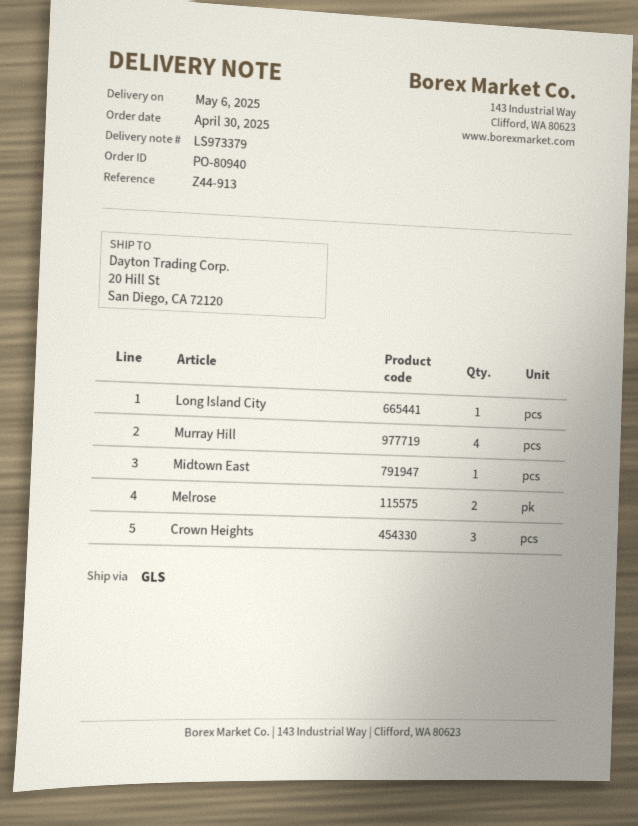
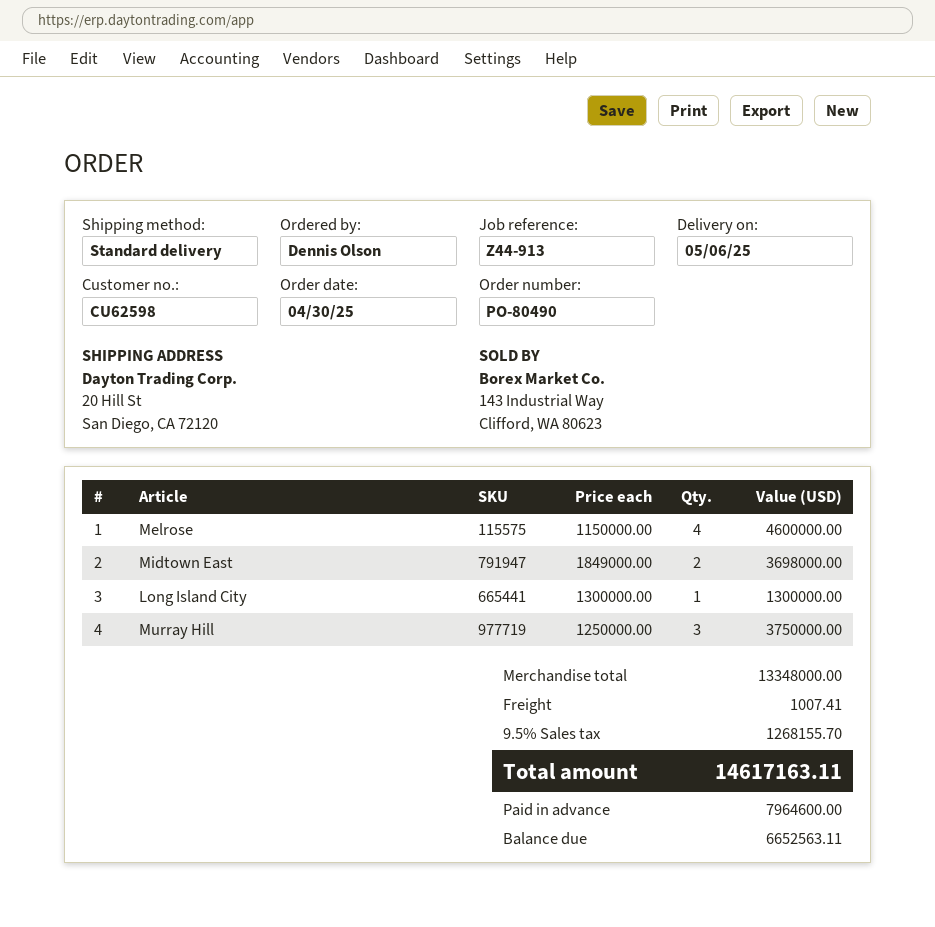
order number: PO-80940 -> PO-80490
shipping method: GLS -> standard
Murray Hill: 4 -> 3
Midtown East: 1 -> 2
Melrose: 2 -> 4
Crown Heights: 3 -> none

